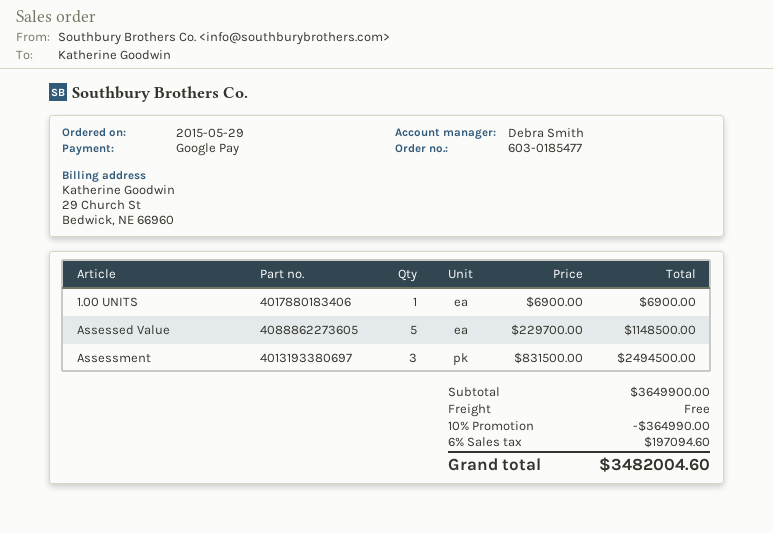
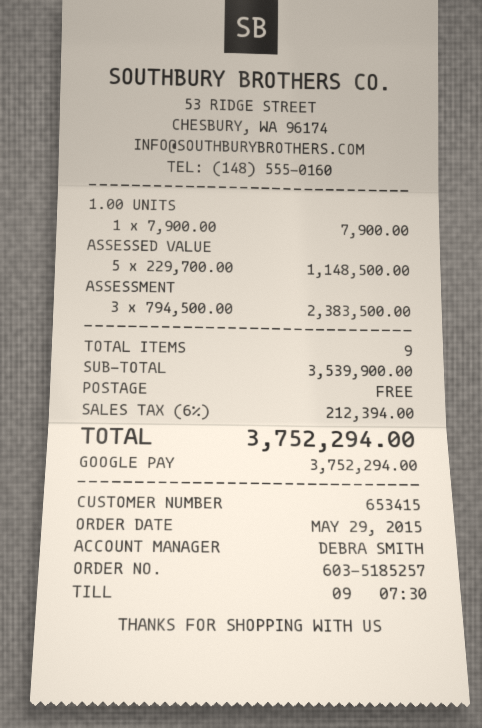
order number: 603-0185477 -> 603-5185257
1.00 UNITS: 1 x 6900.00 = 6900.00 -> 1 x 7900.00 = 7900.00
Assessment: 3 x 831500.00 = 2494500.00 -> 3 x 794500.00 = 2383500.00
subtotal: 3649900.00 -> 3539900.00
discount: 10% = 364990.00 -> none
tax: 6% = 197094.60 -> 6% = 212394.00
total: 3482004.60 -> 3752294.00

